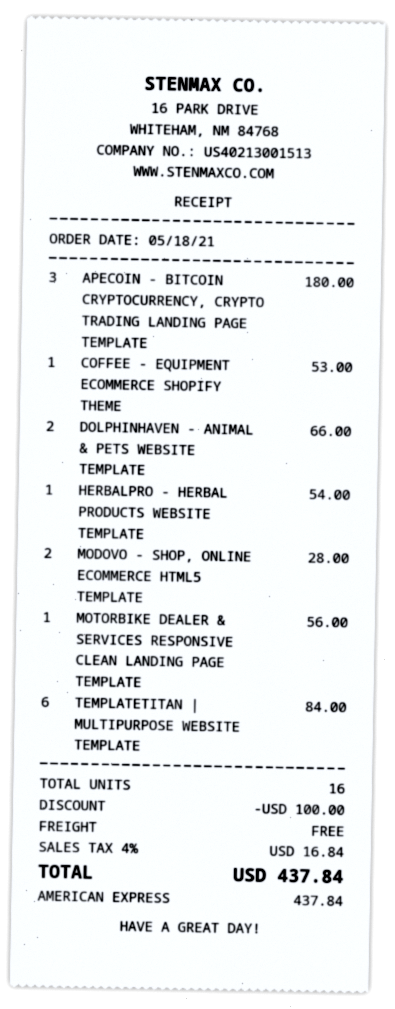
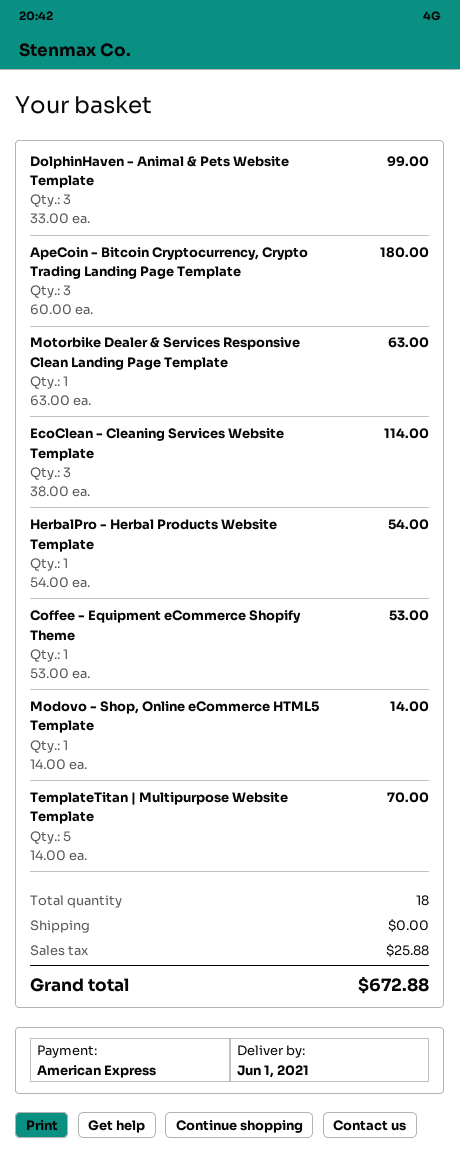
DOLPHINHAVEN - ANIMAL & PETS WEBSITE TEMPLATE: 2 for 66.00 -> 3 for 99.00
MODOVO - SHOP, ONLINE ECOMMERCE HTML5 TEMPLATE: 2 for 28.00 -> 1 for 14.00
MOTORBIKE DEALER & SERVICES RESPONSIVE CLEAN LANDING PAGE TEMPLATE: 1 for 56.00 -> 1 for 63.00
TEMPLATETITAN | MULTIPURPOSE WEBSITE TEMPLATE: 6 for 84.00 -> 5 for 70.00
EcoClean - Cleaning Services Website Template: none -> 3 for 114.00
total quantity: 16 -> 18
discount: 100.00 -> none
tax: 16.84 -> 25.88
total: 437.84 -> 672.88

